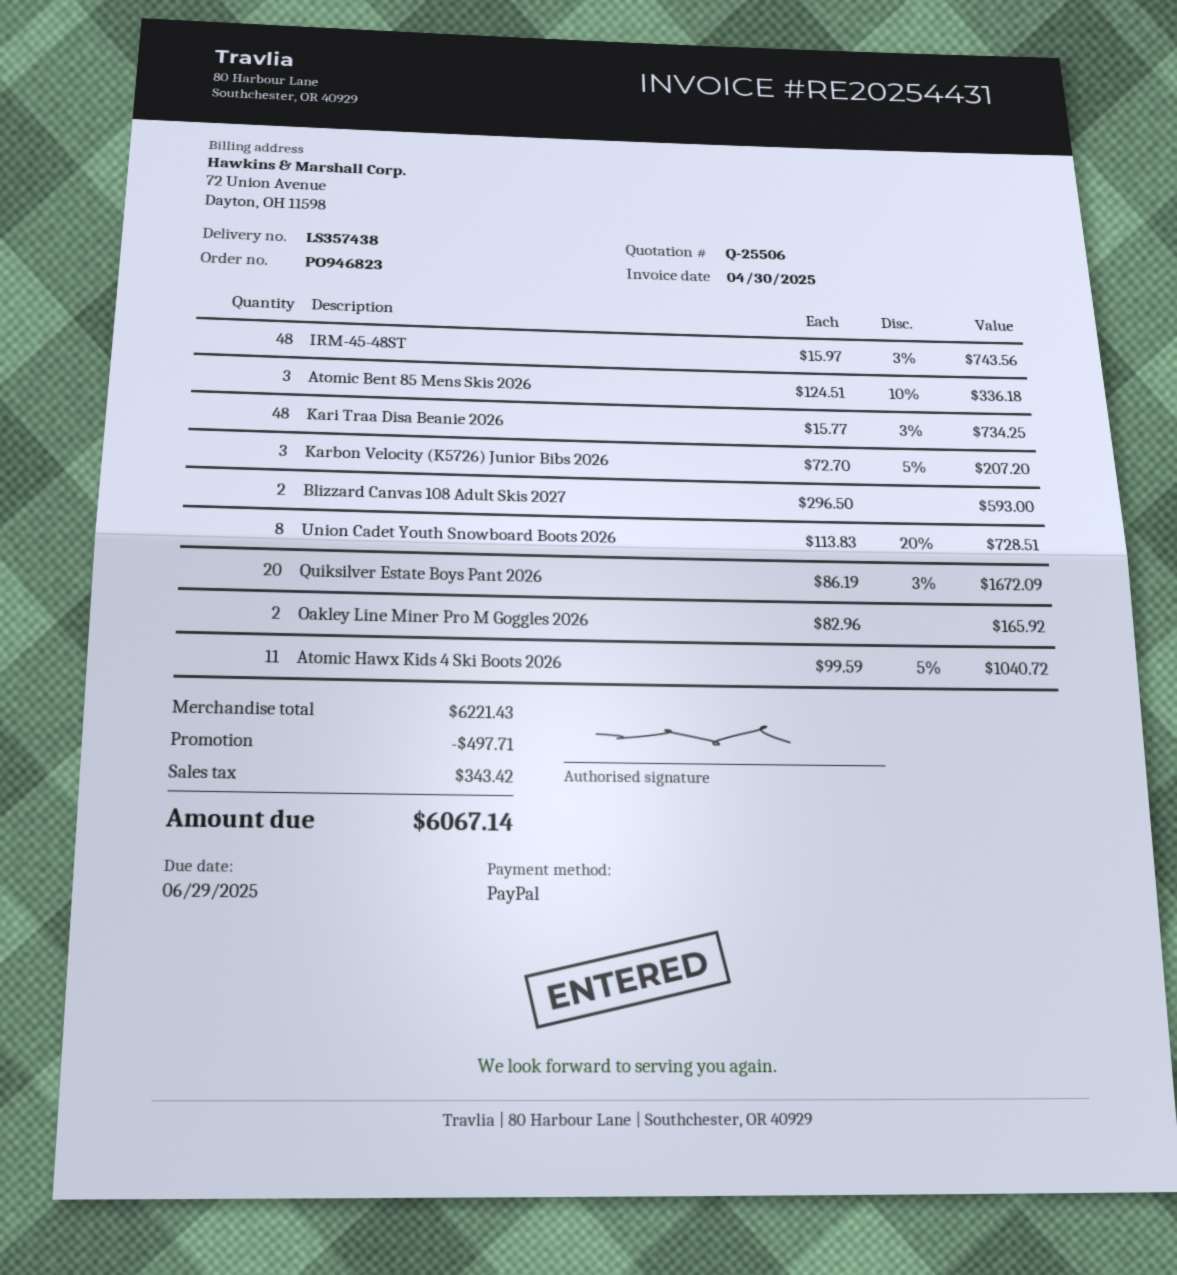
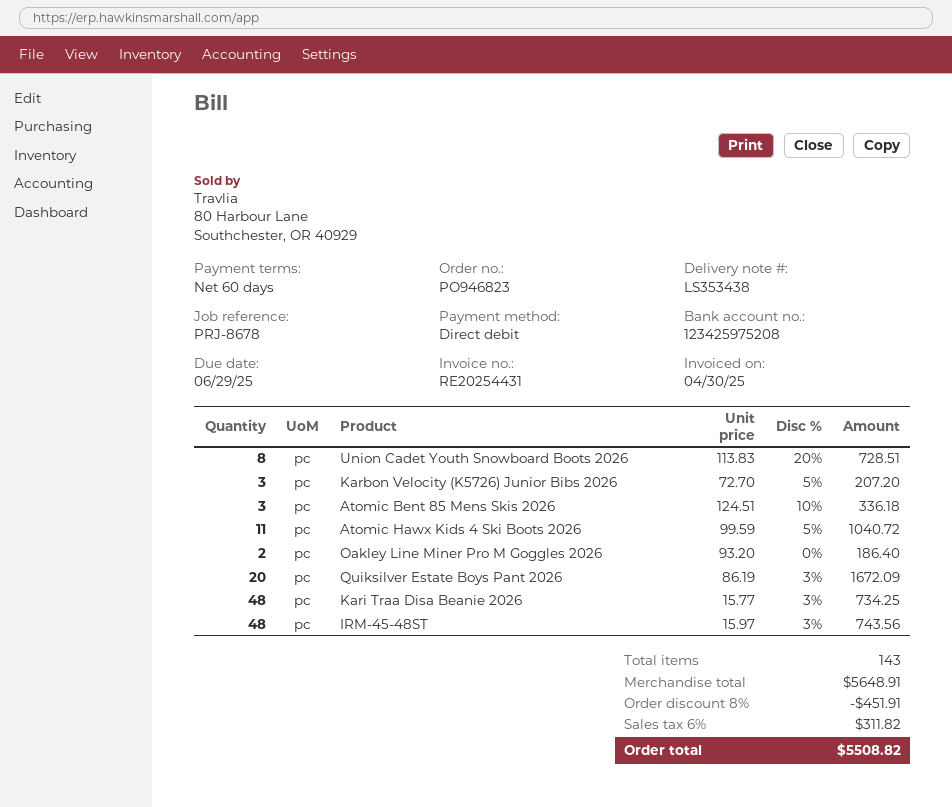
delivery note number: LS357438 -> LS353438
payment method: PayPal -> direct debit
Blizzard Canvas 108 Adult Skis 2027: 2 x 296.50 = 593.00 -> none
Oakley Line Miner Pro M Goggles 2026: 2 x 82.96 = 165.92 -> 2 x 93.20 = 186.40
subtotal: 6221.43 -> 5648.91
discount: 497.71 -> 451.91
tax: 343.42 -> 311.82
total: 6067.14 -> 5508.82

